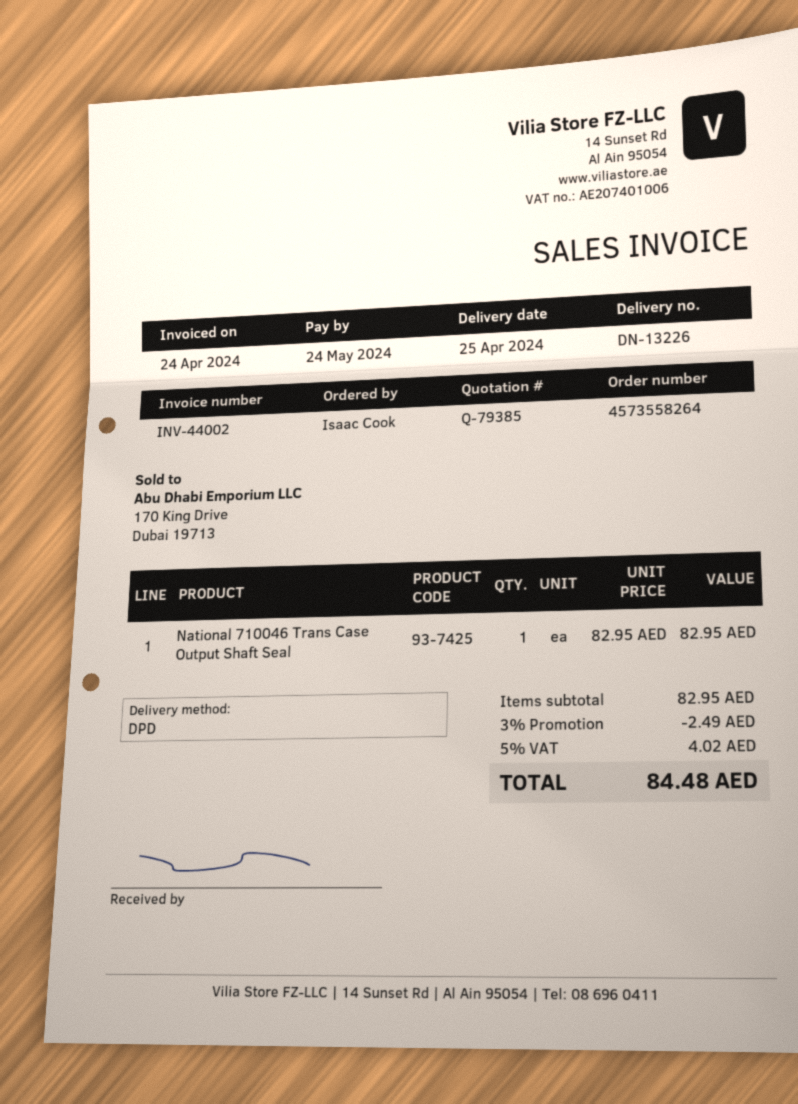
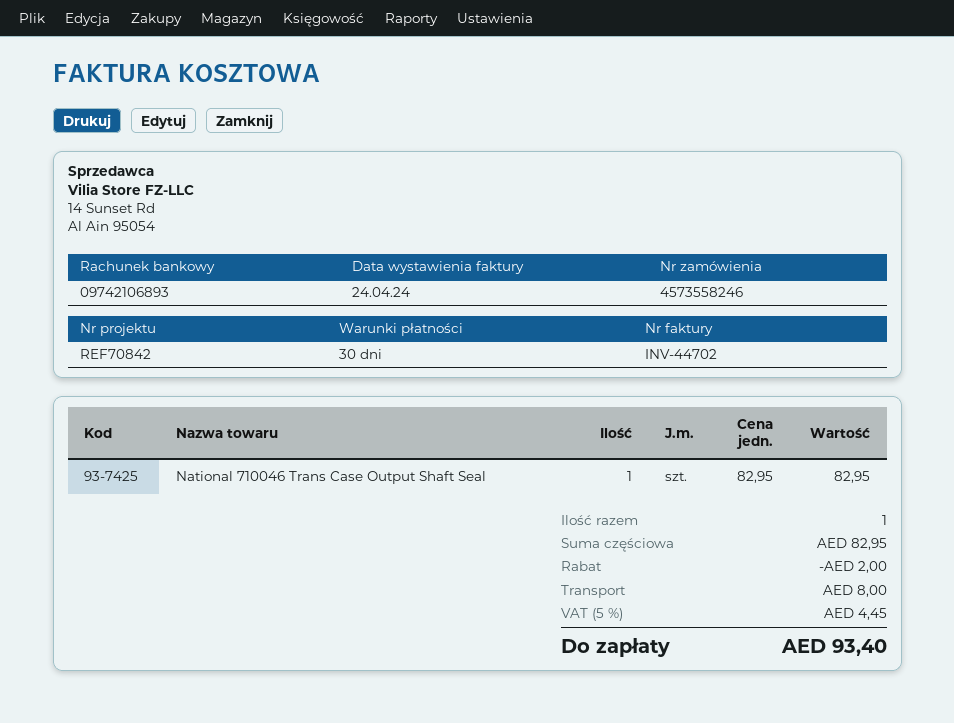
order number: 4573558264 -> 4573558246
invoice number: INV-44002 -> INV-44702
discount: 2.49 -> 2.00
shipping: none -> 8.00
tax: 5% = 4.02 -> 5% = 4.45
total: 84.48 -> 93.40

